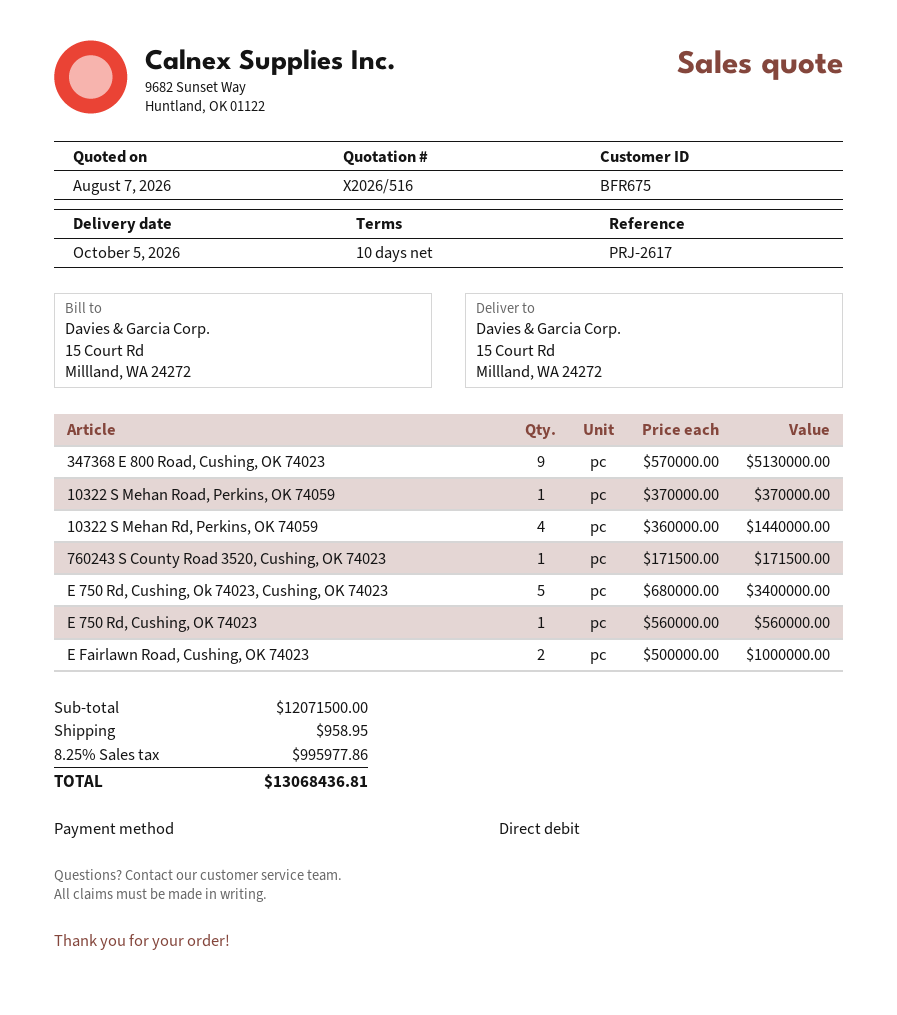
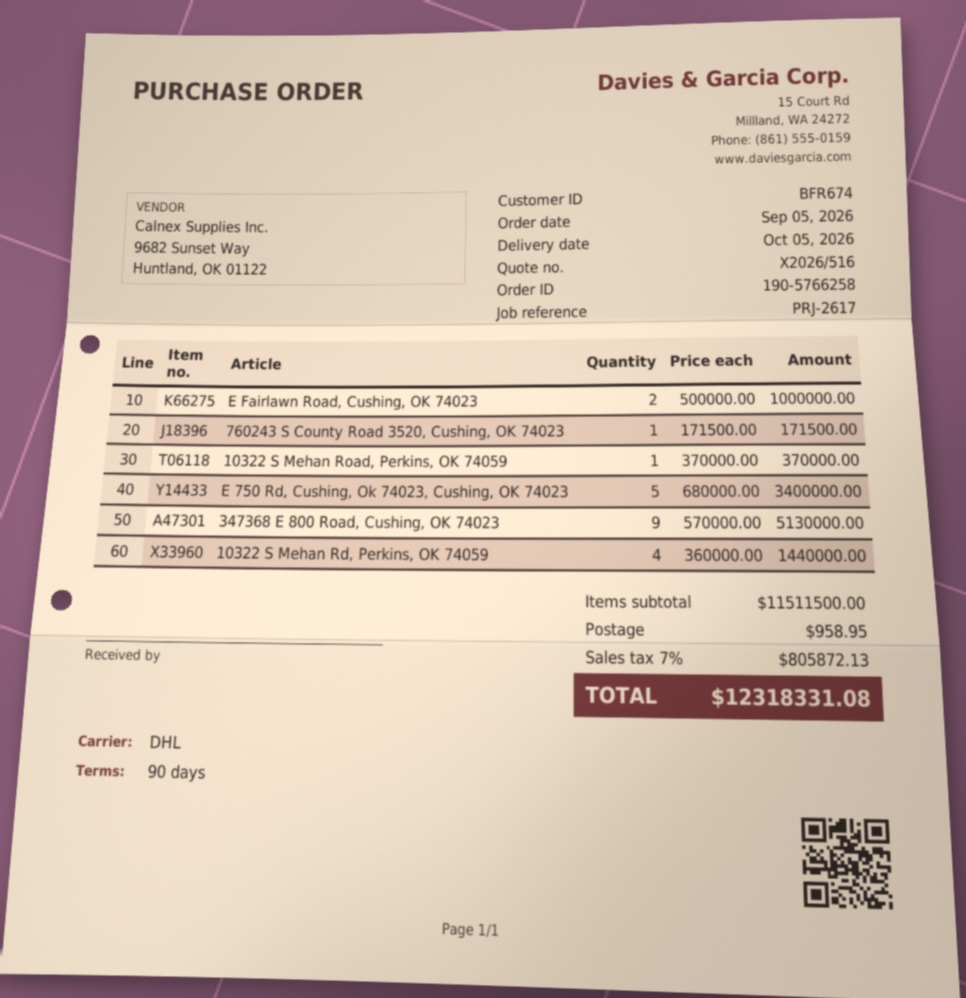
payment terms: 10 days -> 90 days
customer number: BFR675 -> BFR674
E 750 Rd, Cushing, OK 74023: 1 x 560000.00 = 560000.00 -> none
subtotal: 12071500.00 -> 11511500.00
tax: 8.25% = 995977.86 -> 7% = 805872.13
total: 13068436.81 -> 12318331.08

